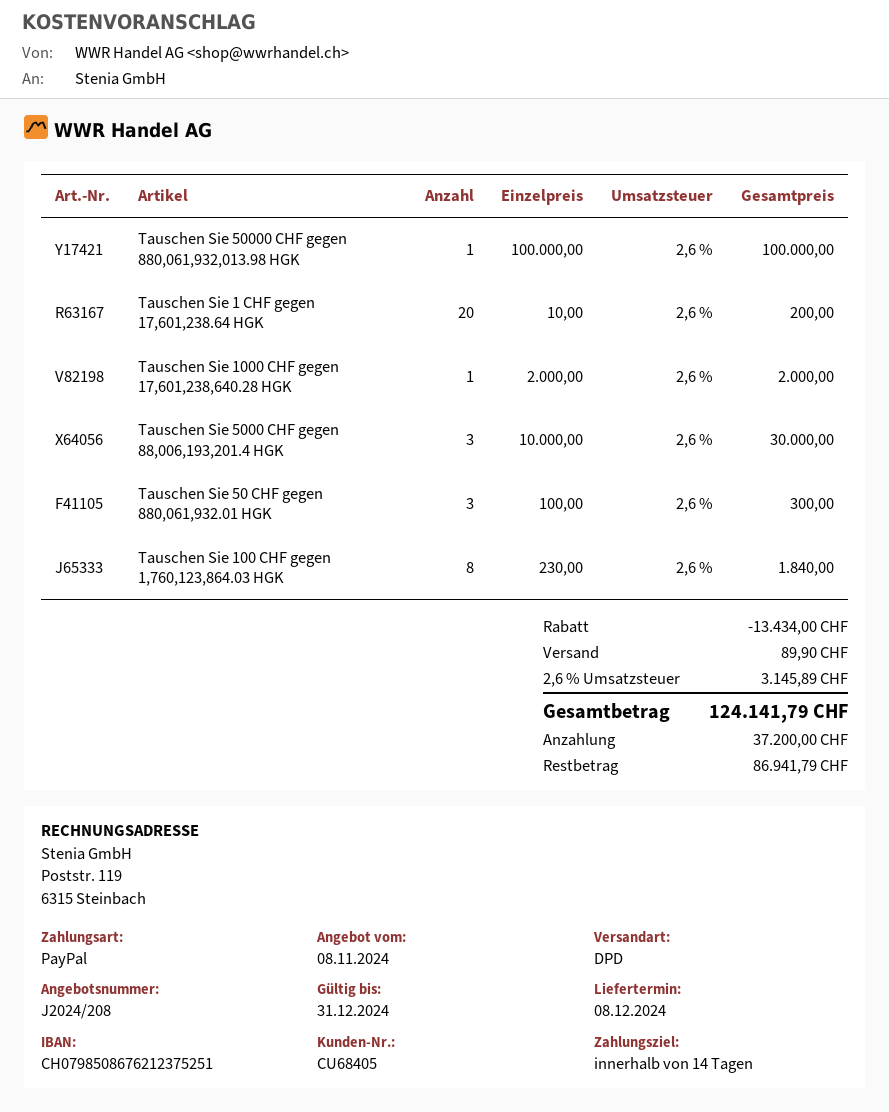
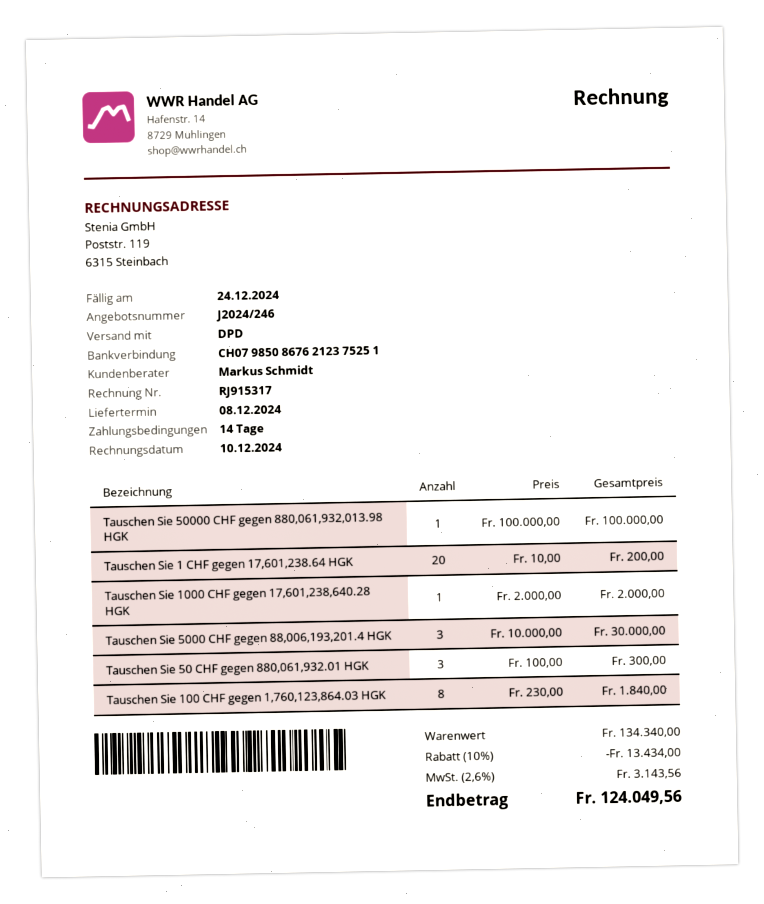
quote number: J2024/208 -> J2024/246
shipping: 89.90 -> none
tax: 2.6% = 3145.89 -> 2.6% = 3143.56
total: 124141.79 -> 124049.56

